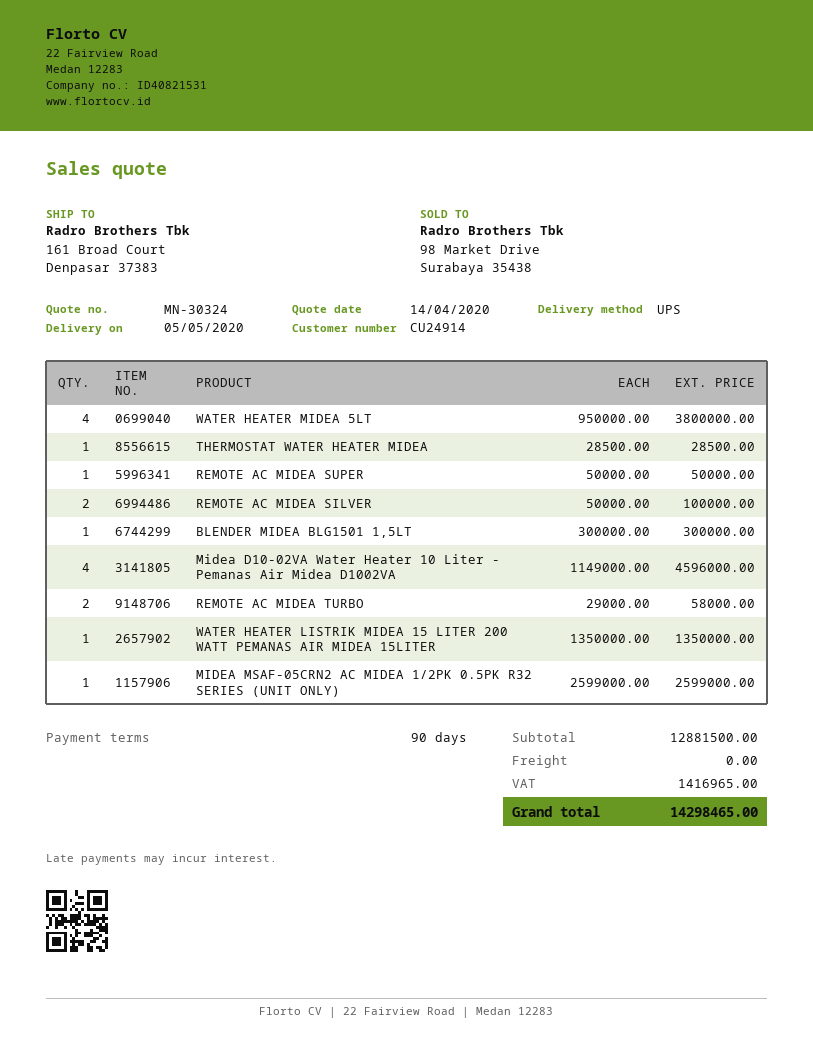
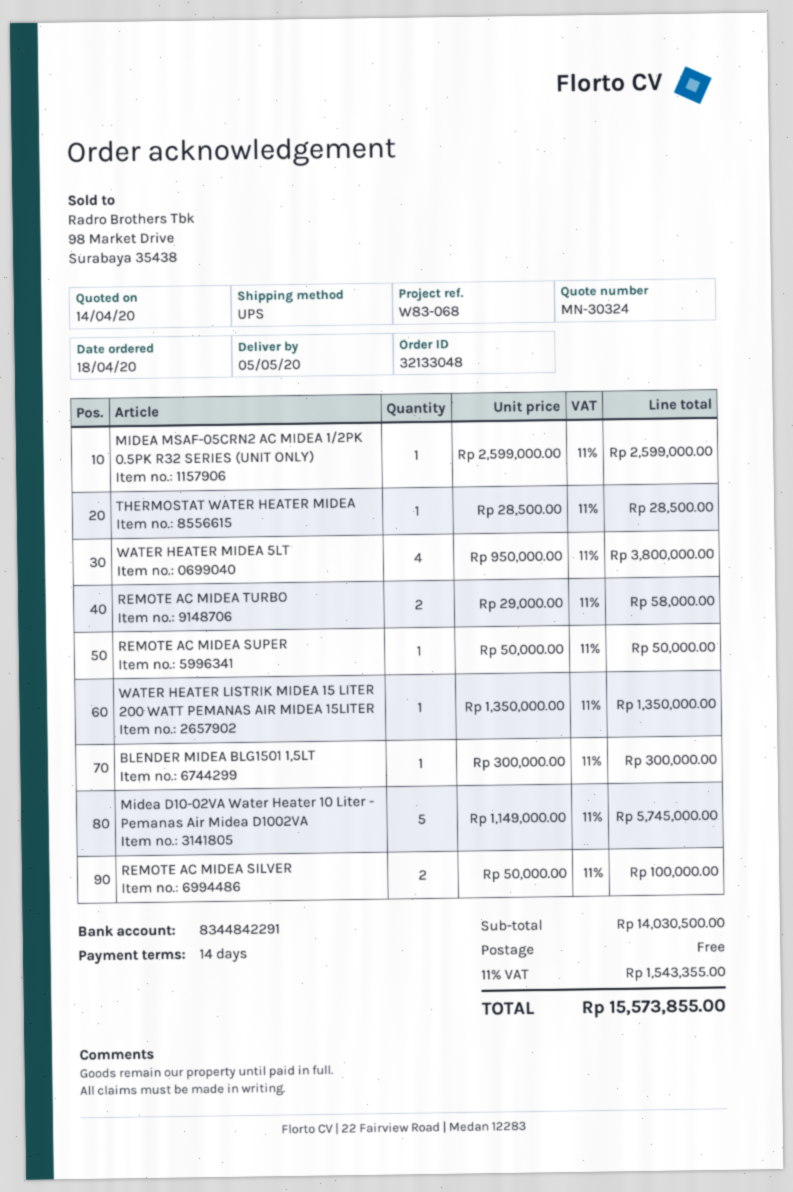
payment terms: 90 days -> 14 days
Midea D10-02VA Water Heater 10 Liter - Pemanas Air Midea D1002VA: 4 x 1149000.00 = 4596000.00 -> 5 x 1149000.00 = 5745000.00
subtotal: 12881500.00 -> 14030500.00
tax: 1416965.00 -> 1543355.00
total: 14298465.00 -> 15573855.00

